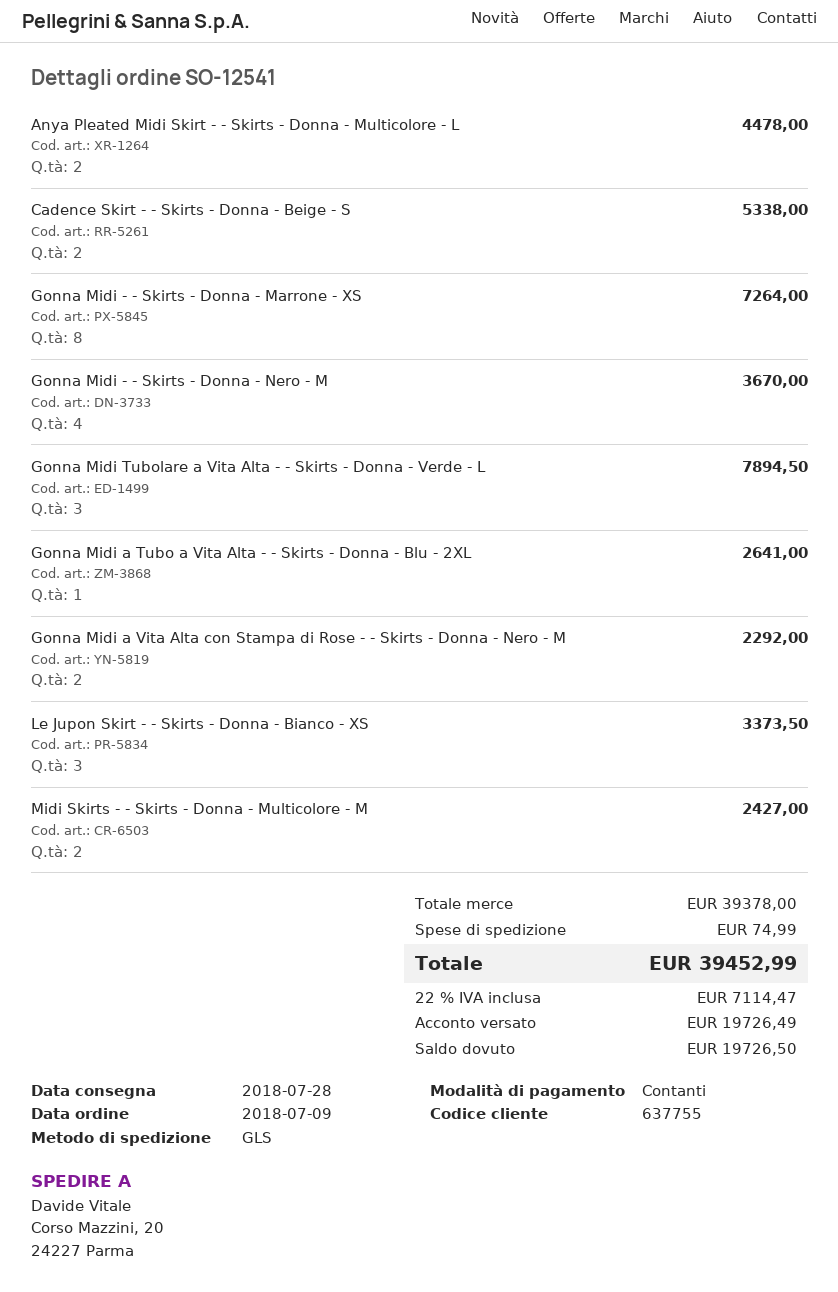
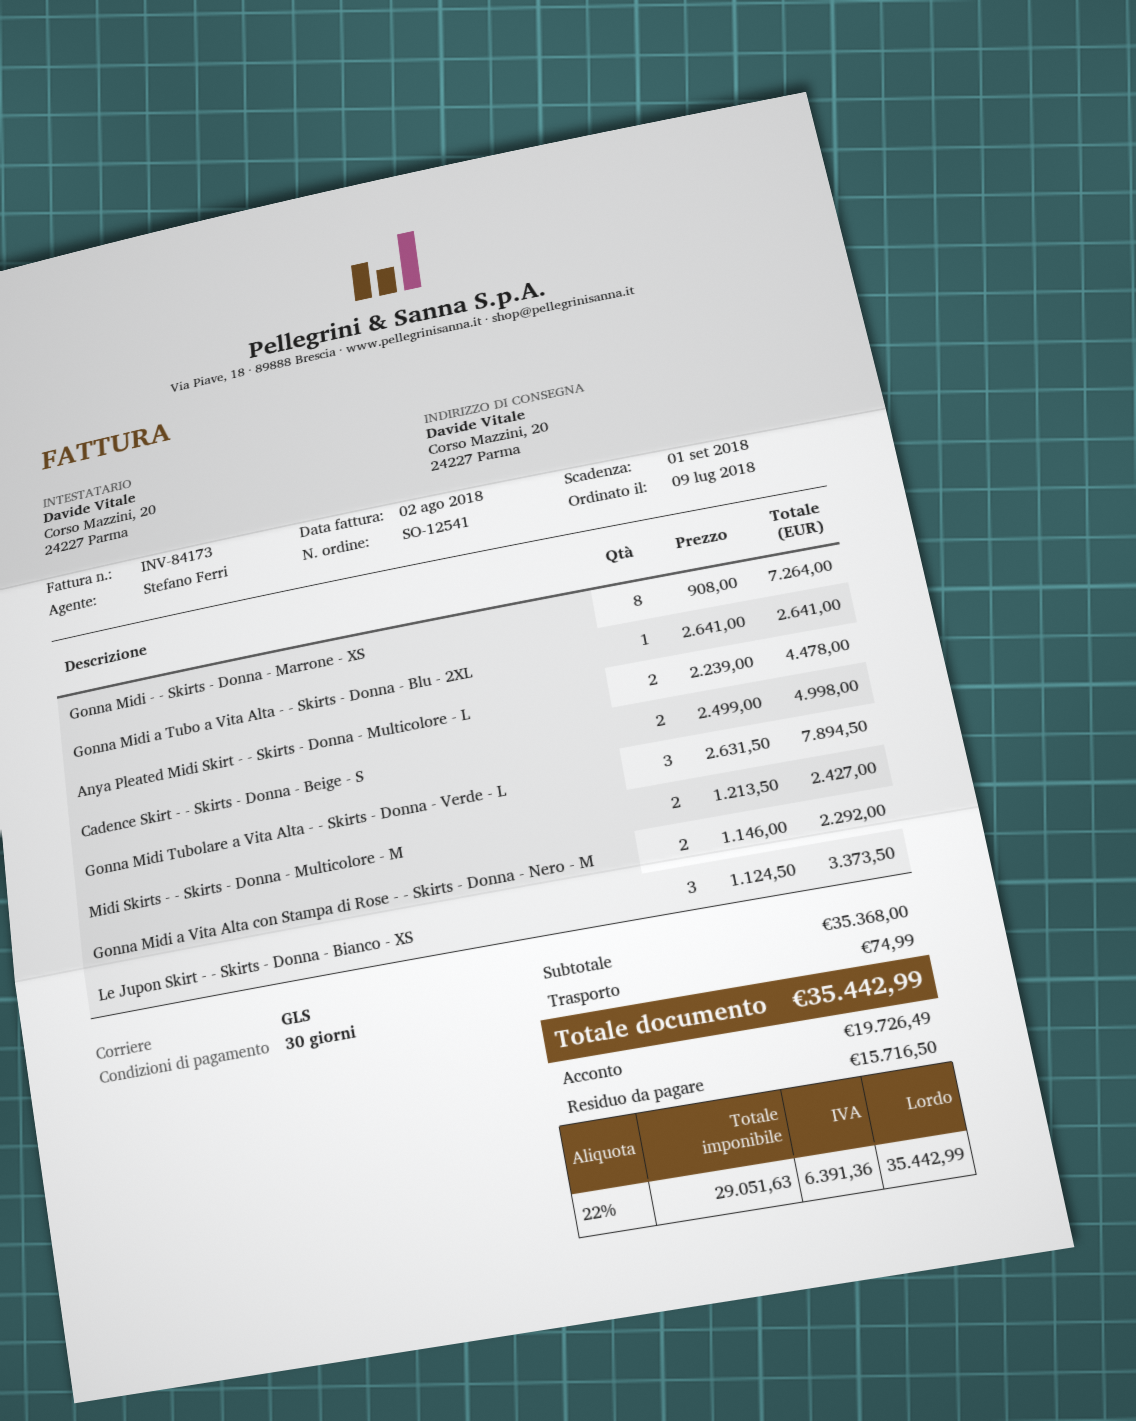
Cadence Skirt - - Skirts - Donna - Beige - S: 2 for 5338.00 -> 2 for 4998.00
Gonna Midi - - Skirts - Donna - Nero - M: 4 for 3670.00 -> none
subtotal: 39378.00 -> 35368.00
tax: 22% = 7114.47 -> 22% = 6391.36
total: 39452.99 -> 35442.99
balance: 19726.50 -> 15716.50

